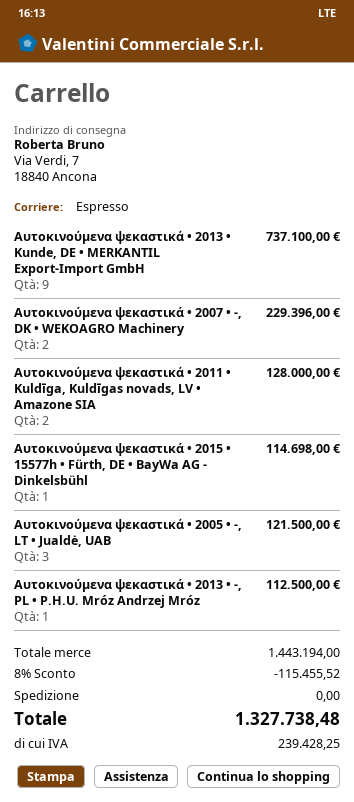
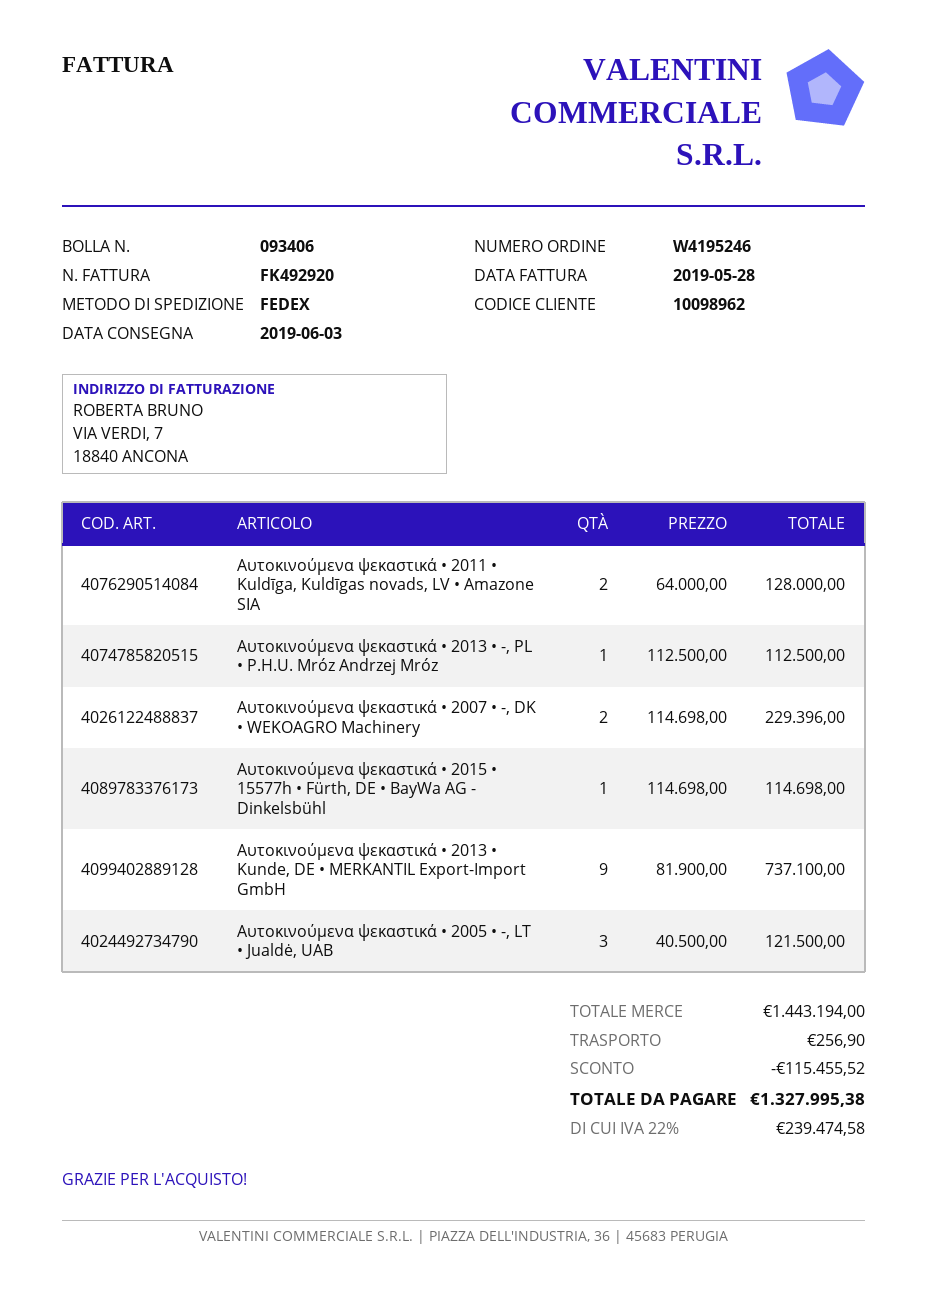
shipping method: express -> FedEx
shipping: 0.00 -> 256.90
tax: 239428.25 -> 239474.58
total: 1327738.48 -> 1327995.38

